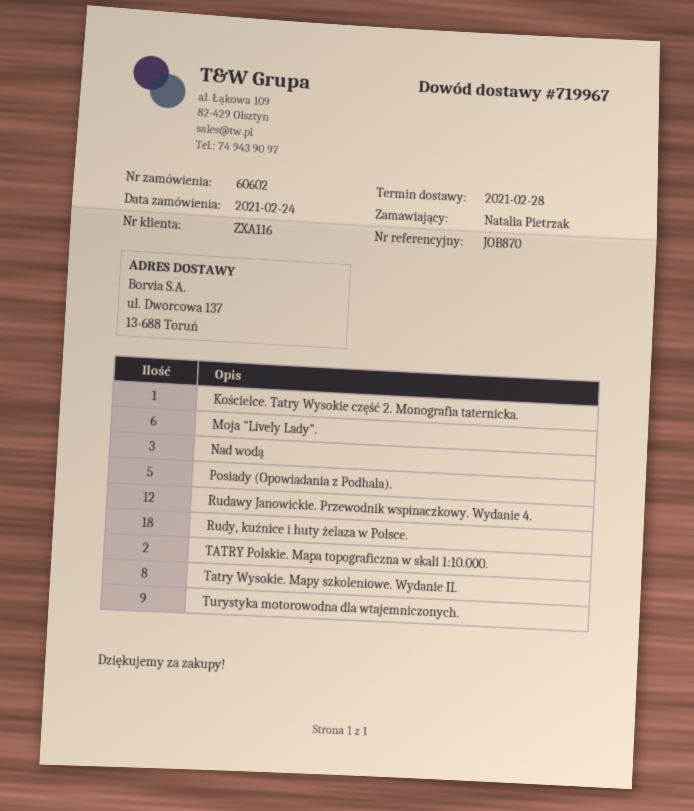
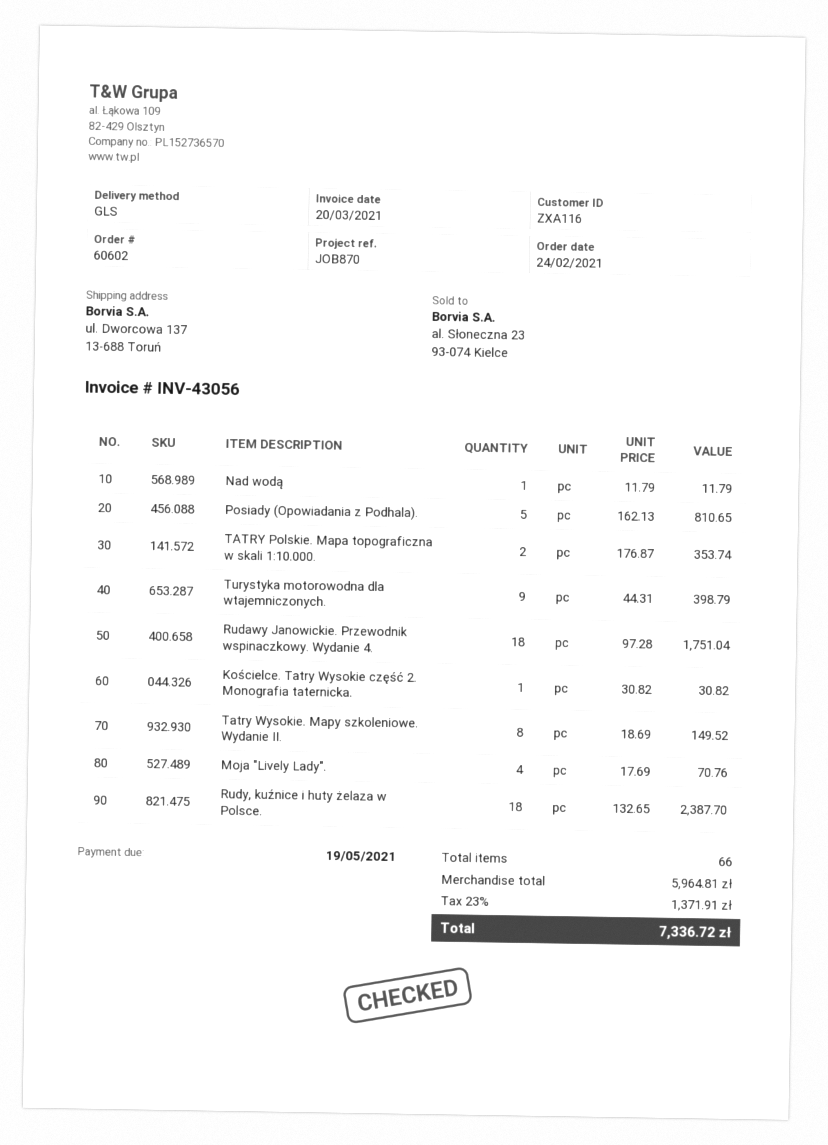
Moja "Lively Lady".: 6 -> 4
Nad wodą: 3 -> 1
Rudawy Janowickie. Przewodnik wspinaczkowy. Wydanie 4.: 12 -> 18

